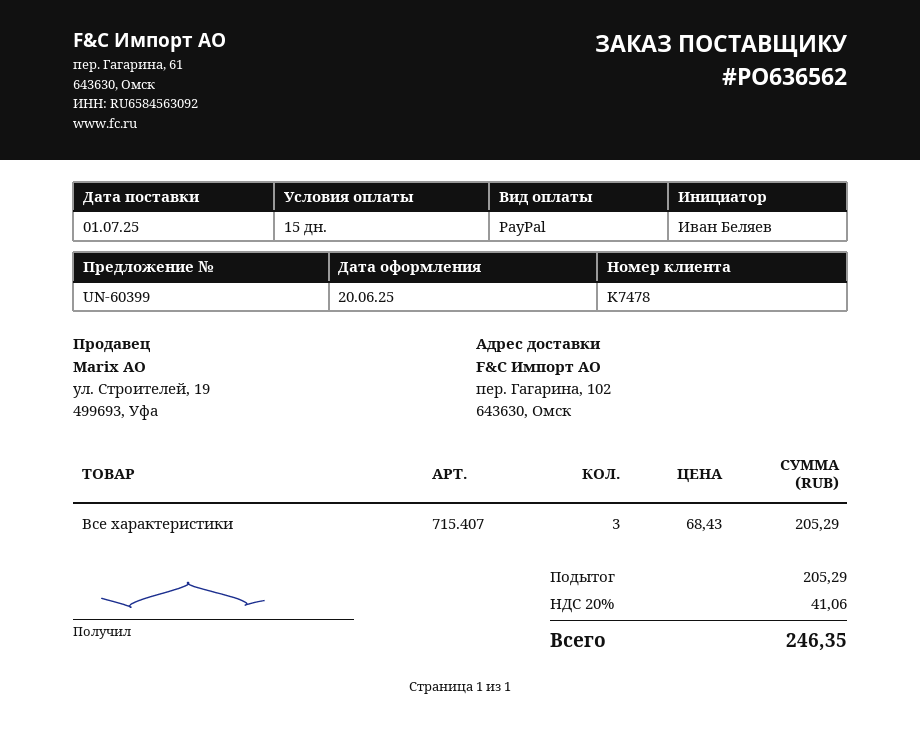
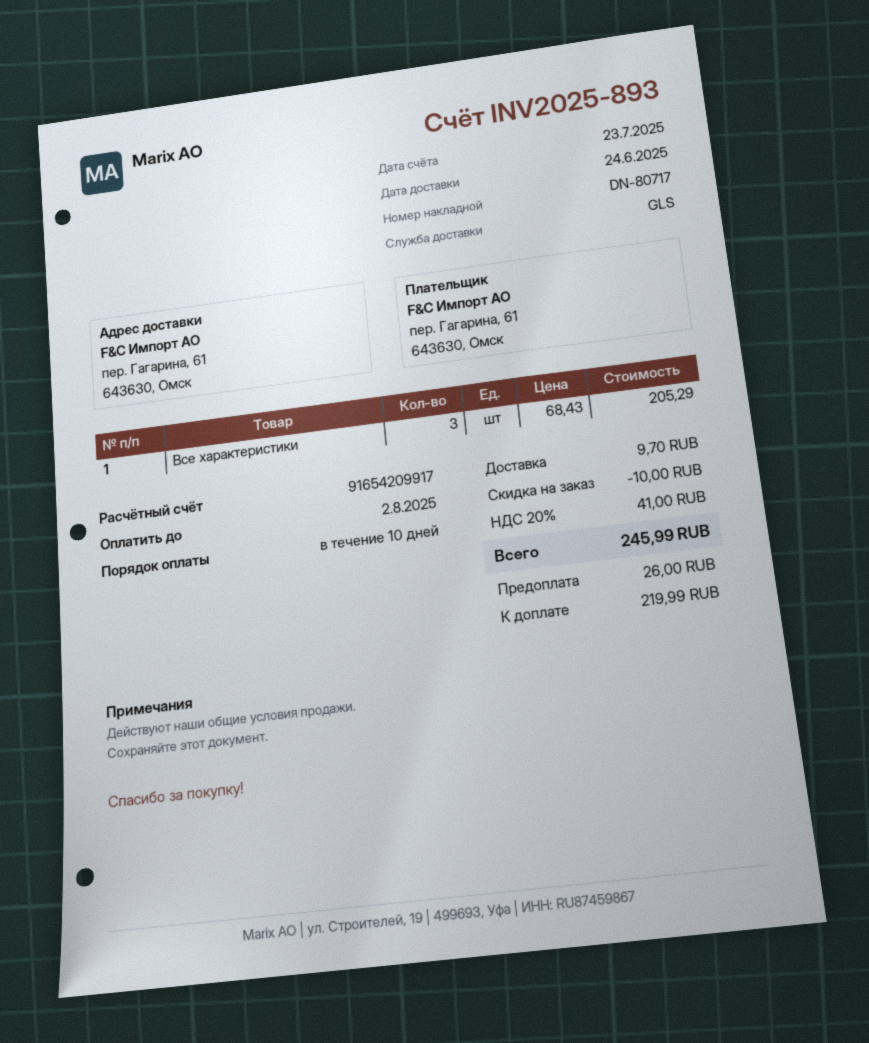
delivery date: 2025-07-01 -> 2025-06-24
payment terms: 15 days -> 10 days
ship to: пер. Гагарина, 102, 643630, Омск -> пер. Гагарина, 61, 643630, Омск
discount: none -> 10.00
shipping: none -> 9.70
tax: 20% = 41.06 -> 20% = 41.00
total: 246.35 -> 245.99

